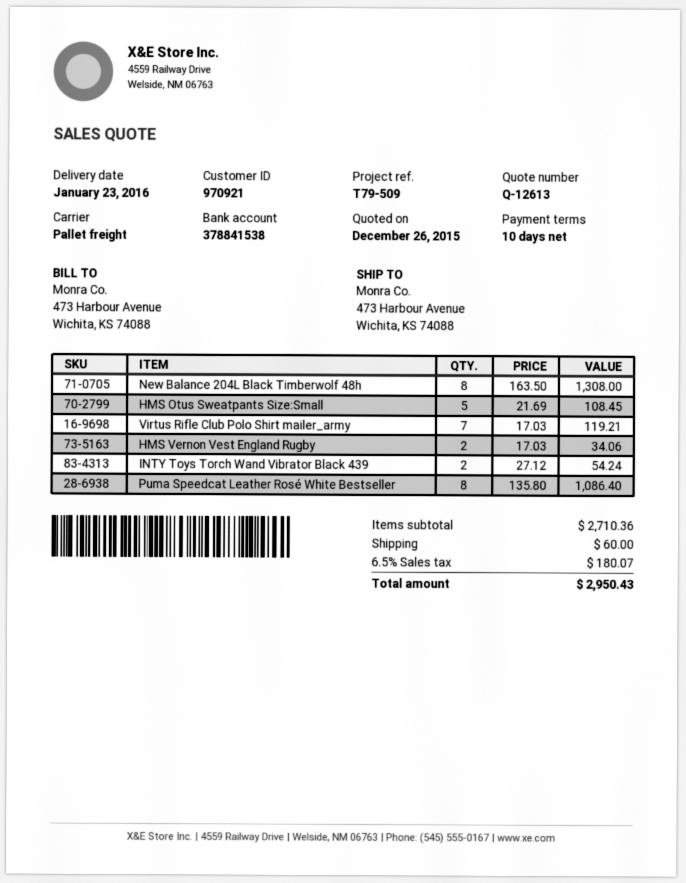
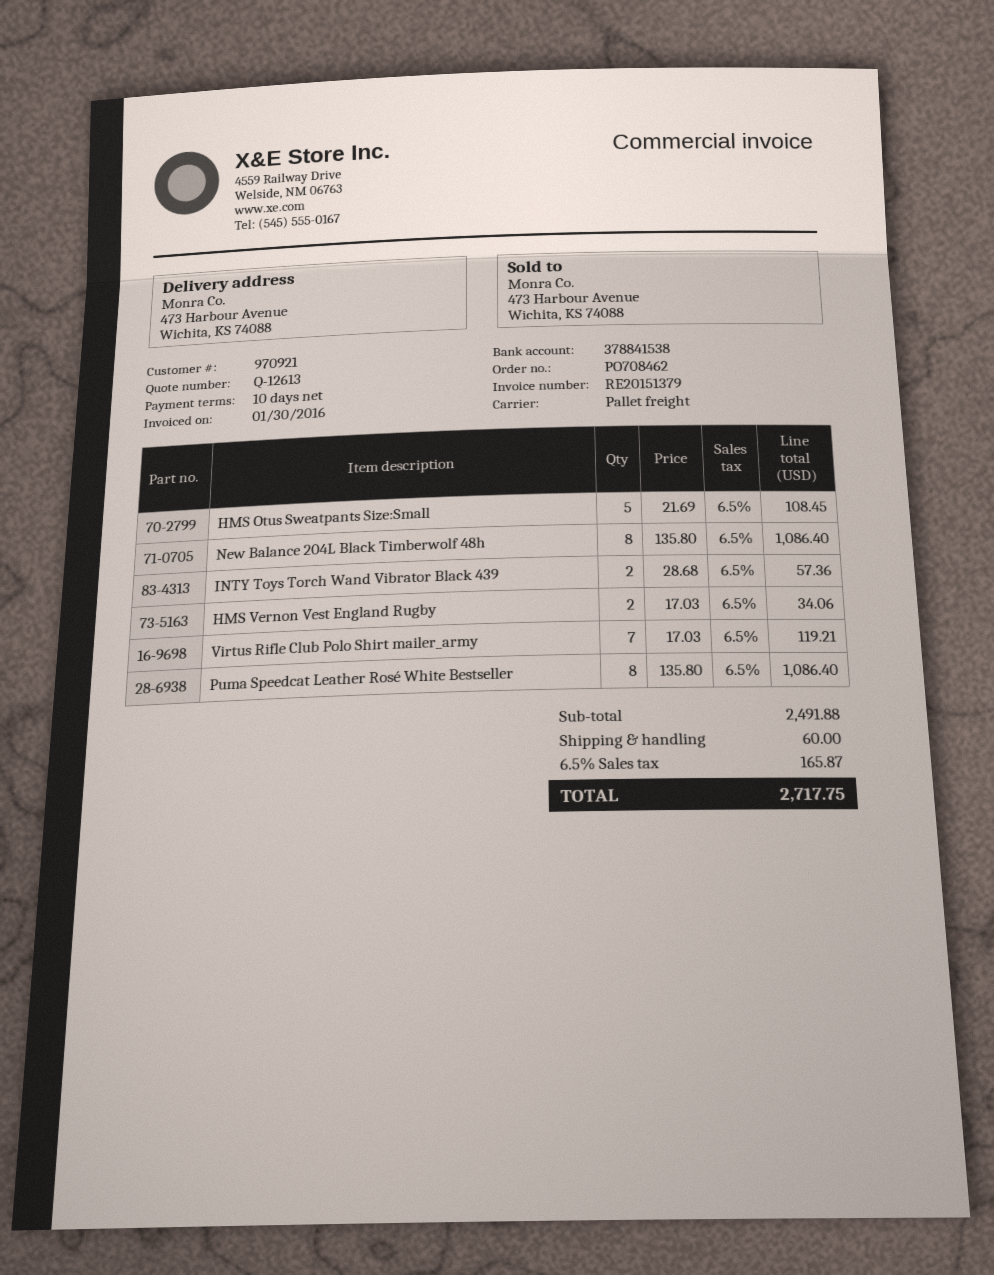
New Balance 204L Black Timberwolf 48h: 8 x 163.50 = 1308.00 -> 8 x 135.80 = 1086.40
INTY Toys Torch Wand Vibrator Black 439: 2 x 27.12 = 54.24 -> 2 x 28.68 = 57.36
subtotal: 2710.36 -> 2491.88
tax: 6.5% = 180.07 -> 6.5% = 165.87
total: 2950.43 -> 2717.75

